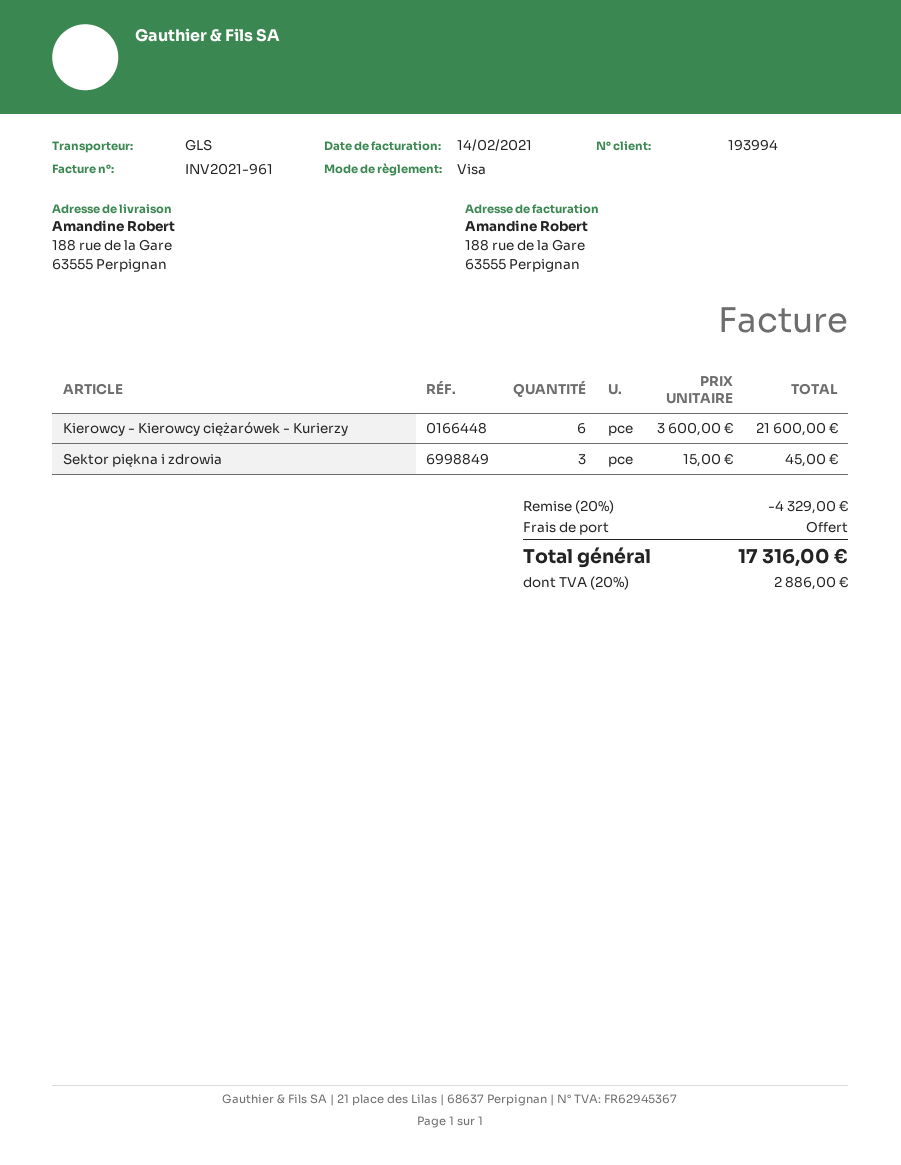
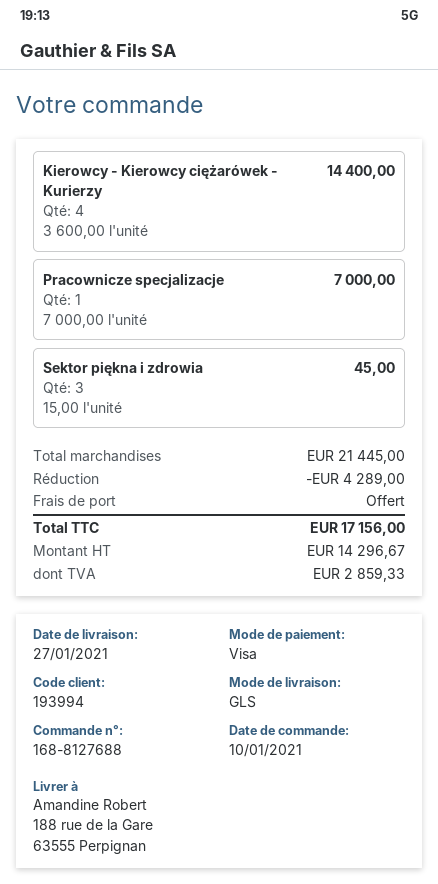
Kierowcy - Kierowcy ciężarówek - Kurierzy: 6 x 3600.00 = 21600.00 -> 4 x 3600.00 = 14400.00
Pracownicze specjalizacje: none -> 1 x 7000.00 = 7000.00
discount: 4329.00 -> 4289.00
tax: 2886.00 -> 2859.33
total: 17316.00 -> 17156.00

